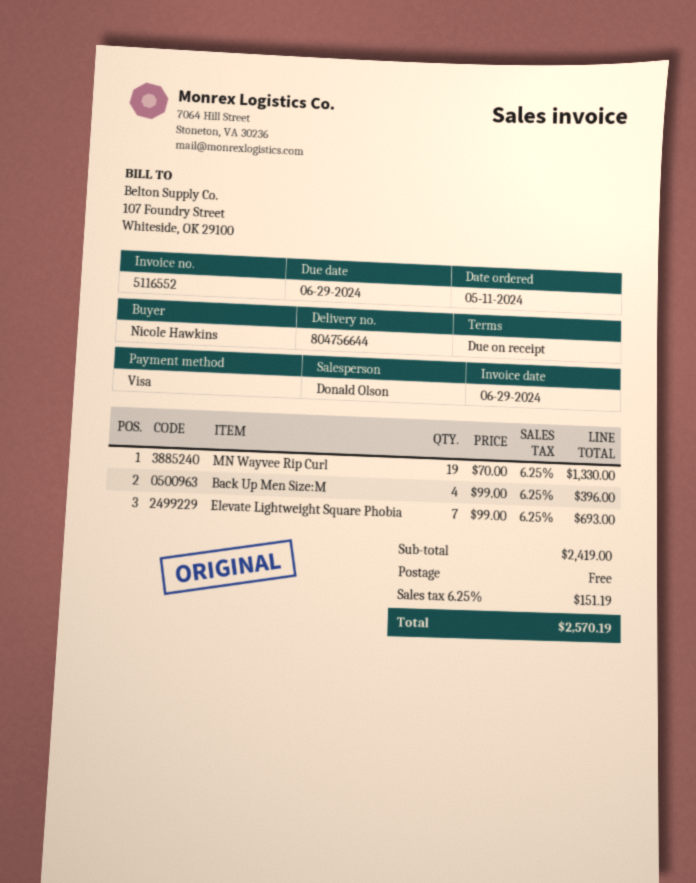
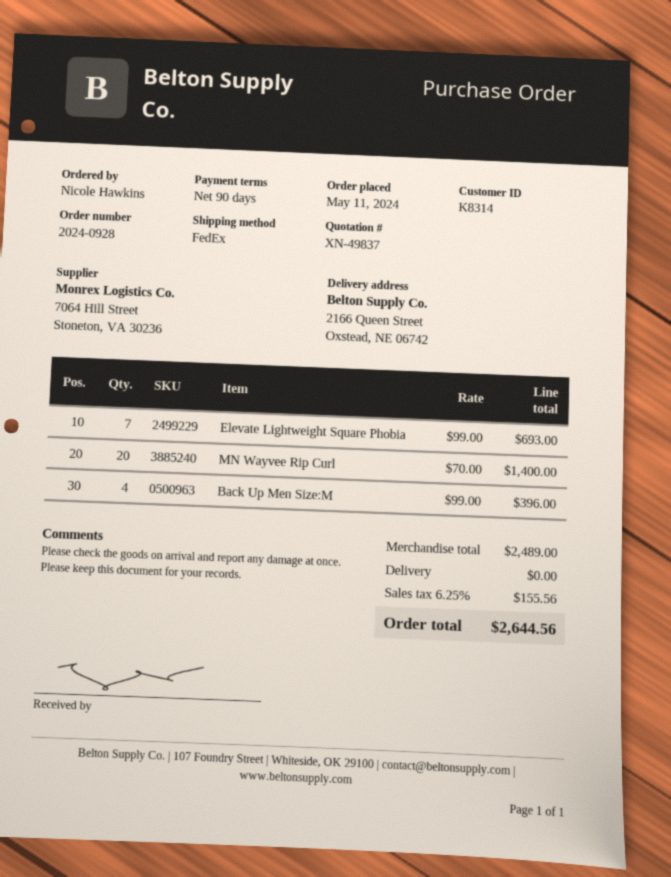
payment terms: on receipt -> 90 days
MN Wayvee Rip Curl: 19 x 70.00 = 1330.00 -> 20 x 70.00 = 1400.00
subtotal: 2419.00 -> 2489.00
tax: 6.25% = 151.19 -> 6.25% = 155.56
total: 2570.19 -> 2644.56

